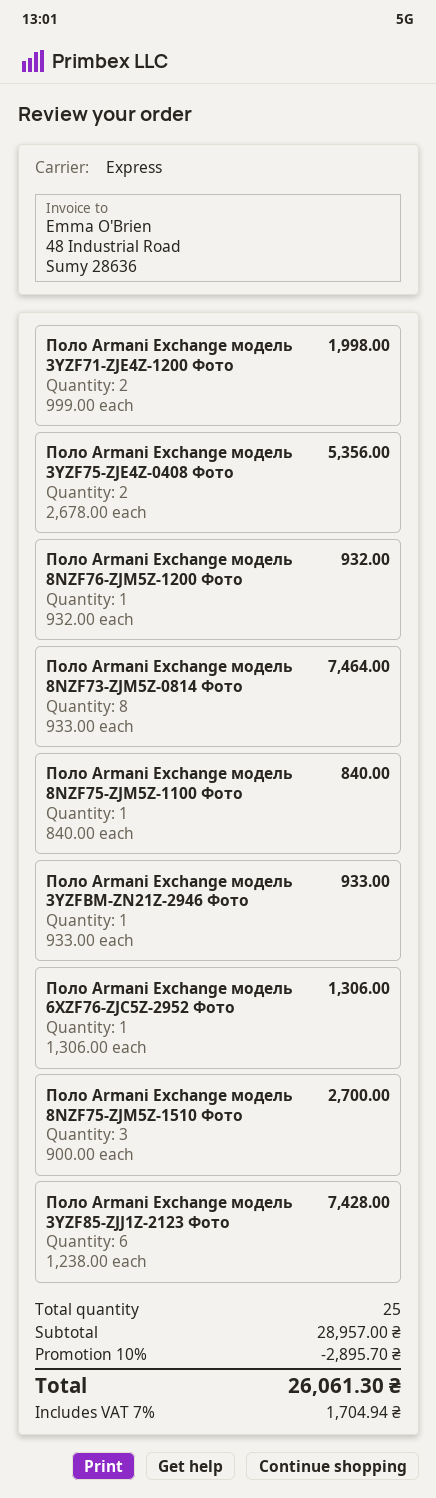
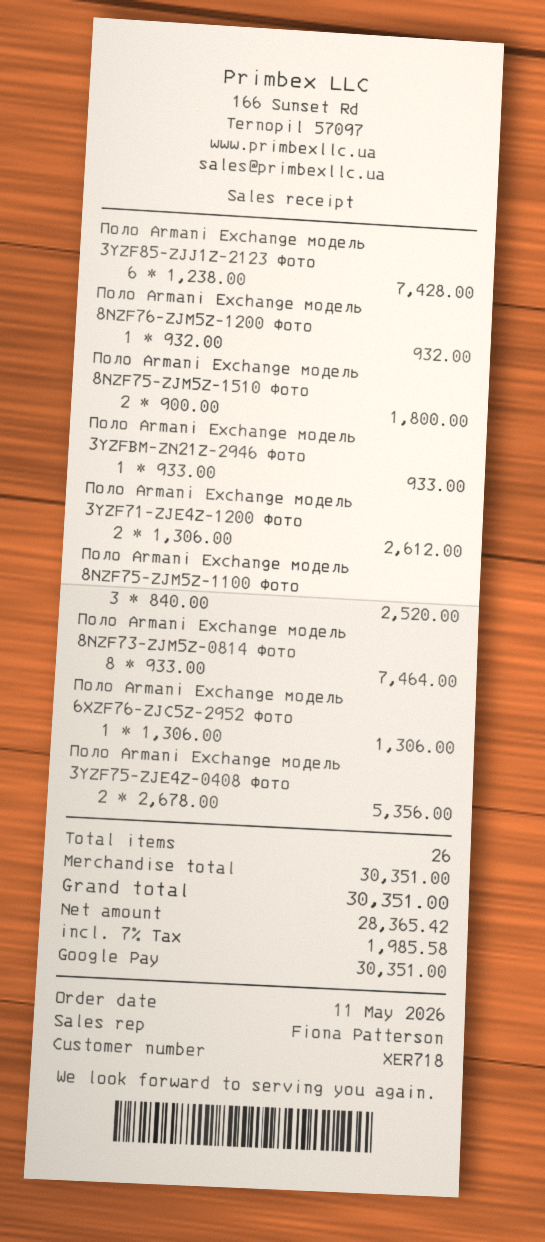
Поло Armani Exchange модель 3YZF71-ZJE4Z-1200 Фото: 2 x 999.00 = 1998.00 -> 2 x 1306.00 = 2612.00
Поло Armani Exchange модель 8NZF75-ZJM5Z-1100 Фото: 1 x 840.00 = 840.00 -> 3 x 840.00 = 2520.00
Поло Armani Exchange модель 8NZF75-ZJM5Z-1510 Фото: 3 x 900.00 = 2700.00 -> 2 x 900.00 = 1800.00
total quantity: 25 -> 26
subtotal: 28957.00 -> 30351.00
discount: 10% = 2895.70 -> none
tax: 7% = 1704.94 -> 7% = 1985.58
total: 26061.30 -> 30351.00

